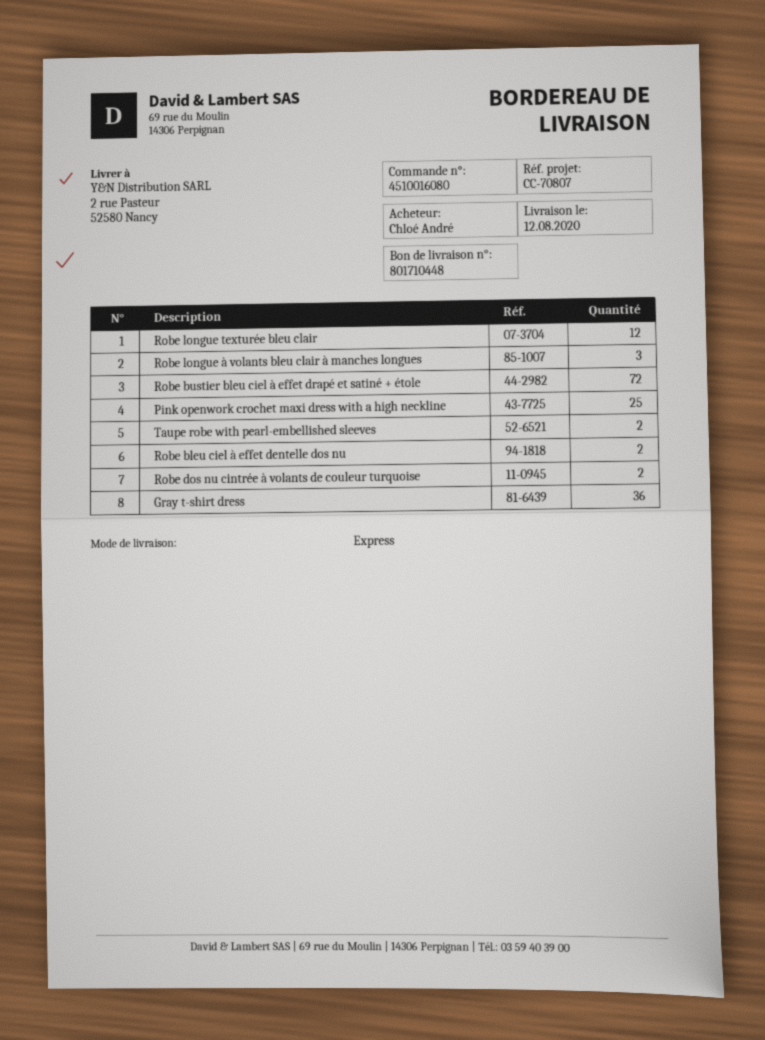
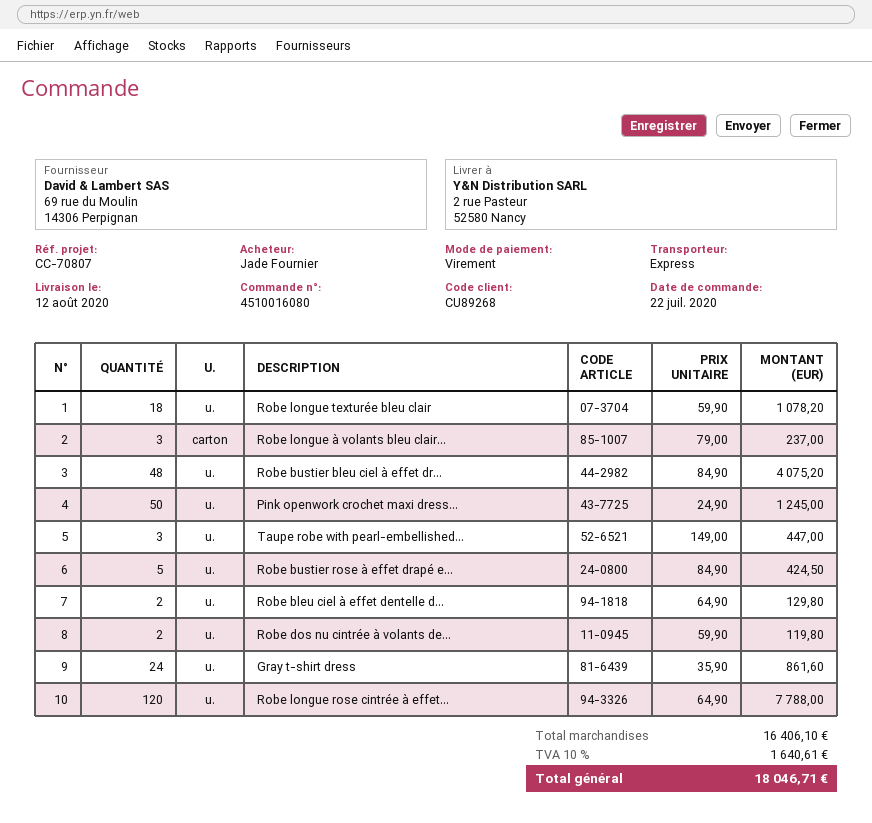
ordered by: Chloé André -> Jade Fournier
Robe longue texturée bleu clair: 12 -> 18
Robe bustier bleu ciel à effet drapé et satiné + étole: 72 -> 48
Pink openwork crochet maxi dress with a high neckline: 25 -> 50
Taupe robe with pearl-embellished sleeves: 2 -> 3
Gray t-shirt dress: 36 -> 24
Robe bustier rose à effet drapé e...: none -> 5
Robe longue rose cintrée à effet...: none -> 120

